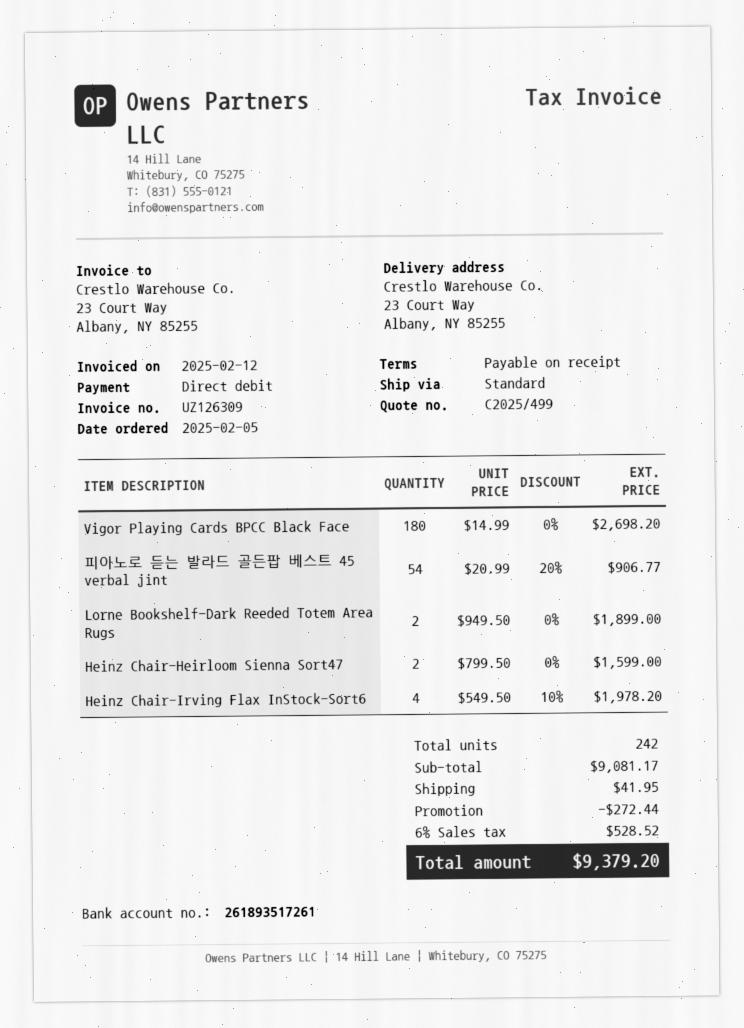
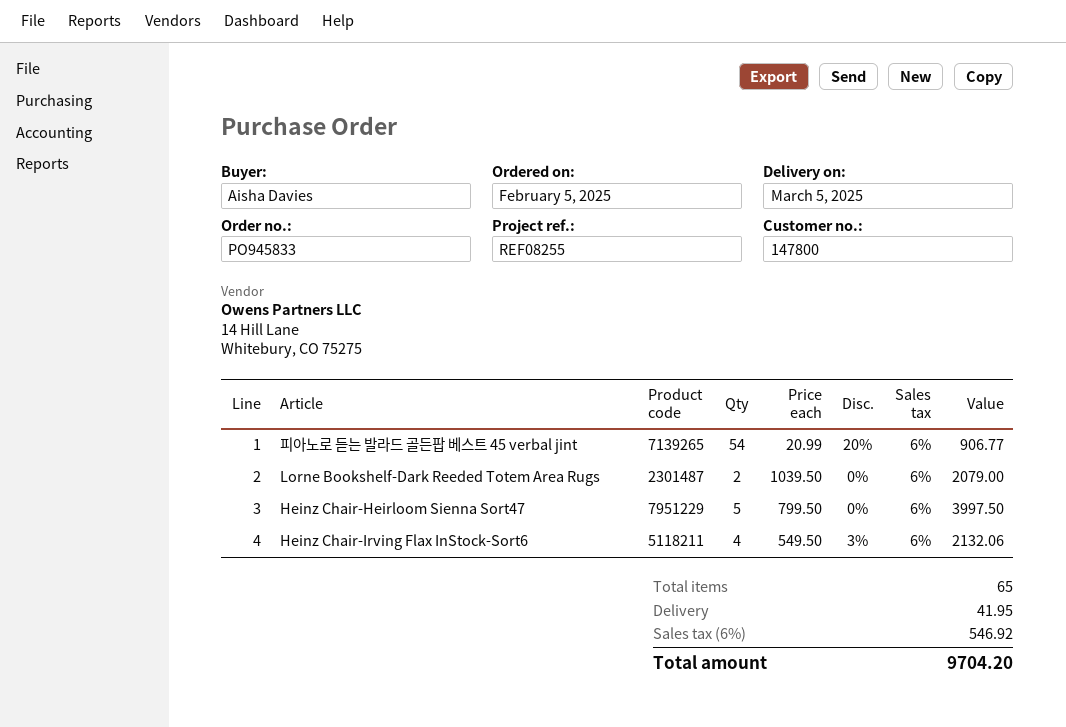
Vigor Playing Cards BPCC Black Face: 180 x 14.99 = 2698.20 -> none
Lorne Bookshelf-Dark Reeded Totem Area Rugs: 2 x 949.50 = 1899.00 -> 2 x 1039.50 = 2079.00
Heinz Chair-Heirloom Sienna Sort47: 2 x 799.50 = 1599.00 -> 5 x 799.50 = 3997.50
Heinz Chair-Irving Flax InStock-Sort6: 4 x 549.50 - 10% = 1978.20 -> 4 x 549.50 - 3% = 2132.06
total quantity: 242 -> 65
discount: 272.44 -> none
tax: 6% = 528.52 -> 6% = 546.92
total: 9379.20 -> 9704.20

